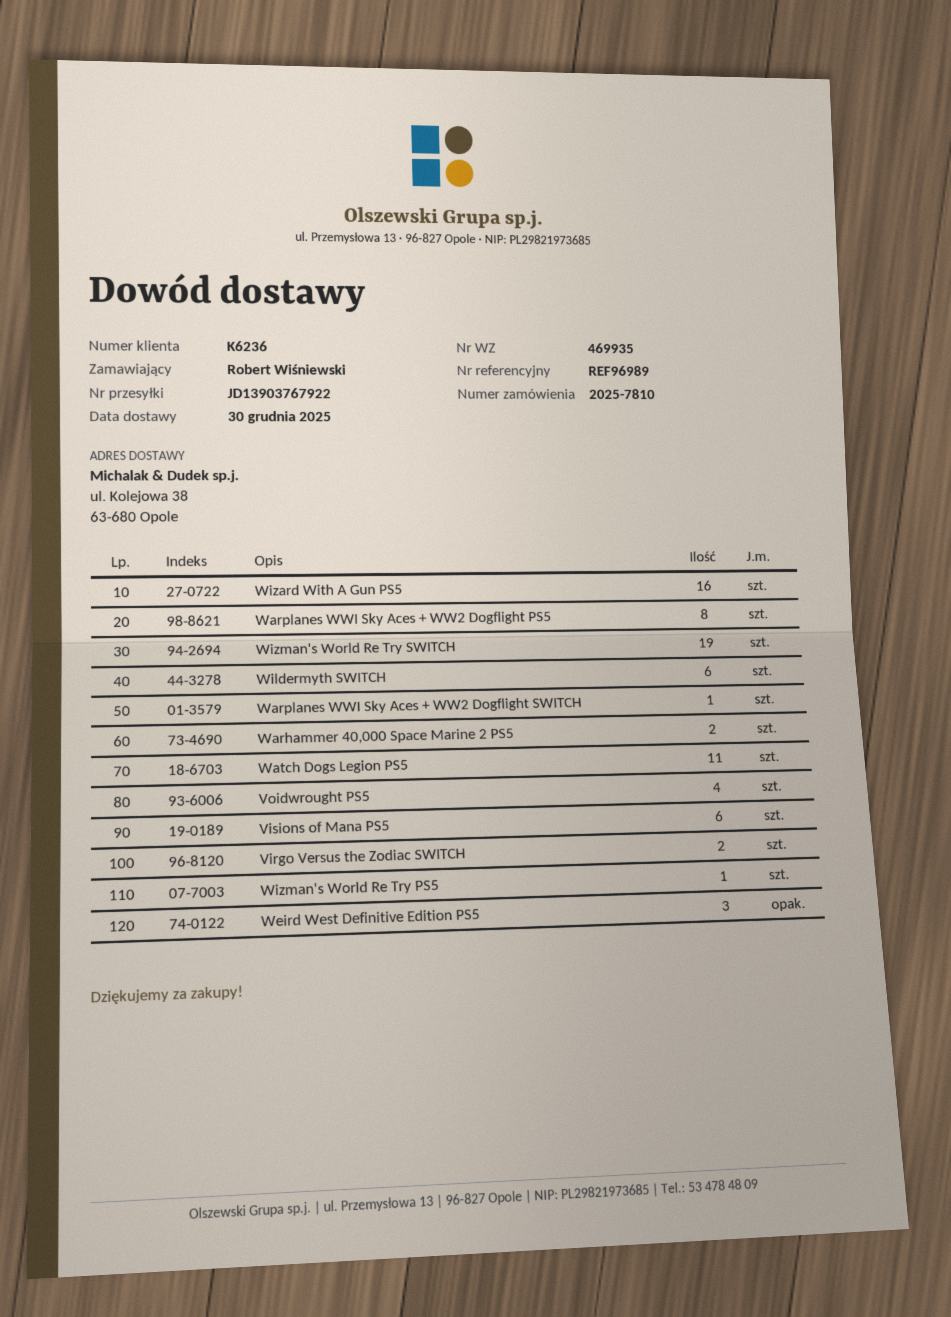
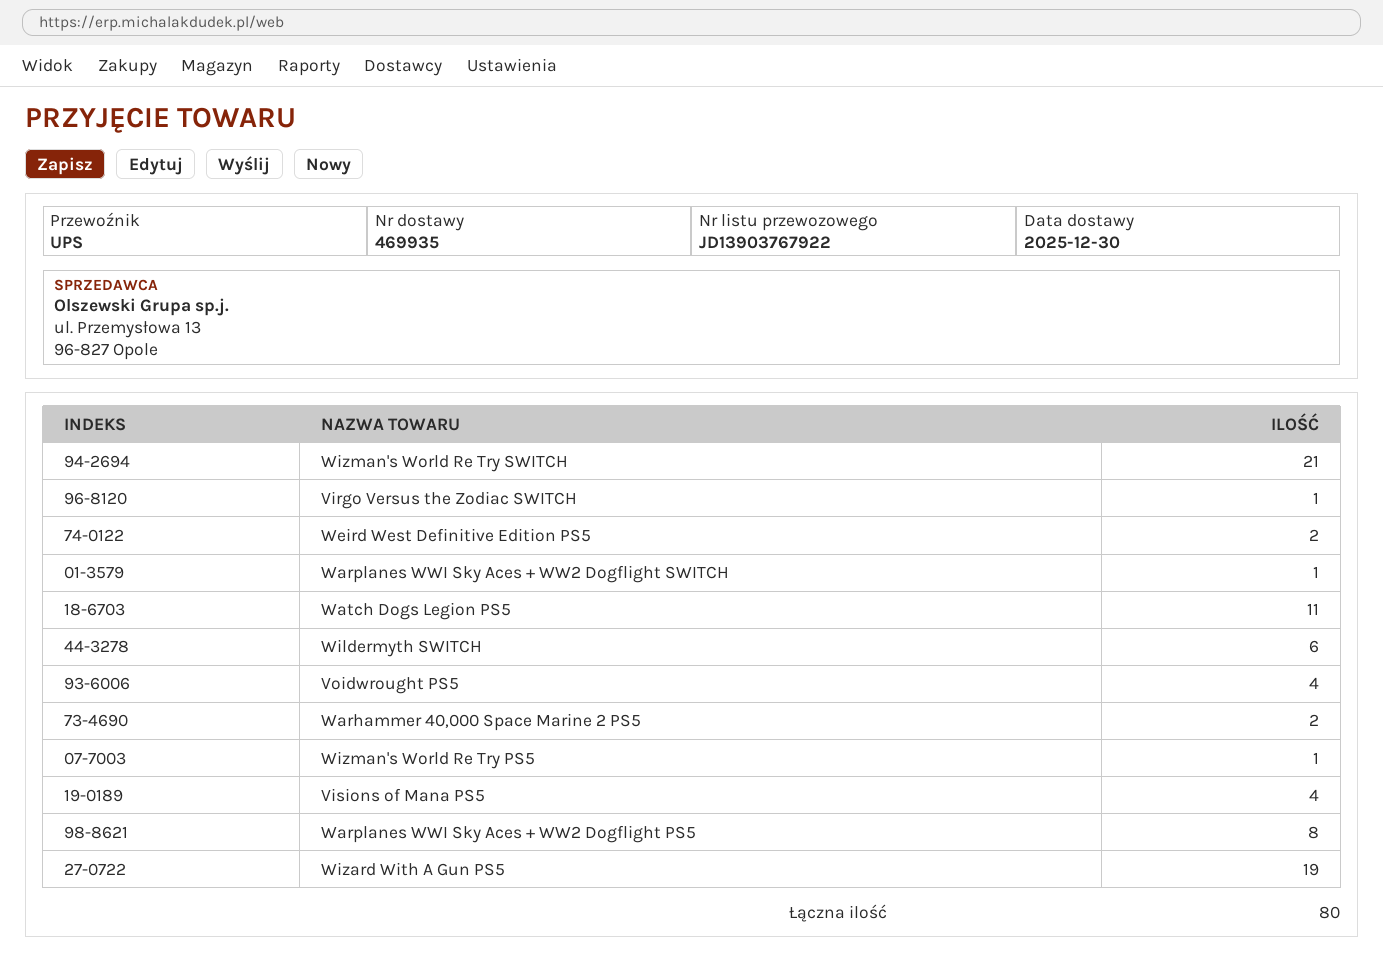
Wizard With A Gun PS5: 16 -> 19
Wizman's World Re Try SWITCH: 19 -> 21
Visions of Mana PS5: 6 -> 4
Virgo Versus the Zodiac SWITCH: 2 -> 1
Weird West Definitive Edition PS5: 3 -> 2

